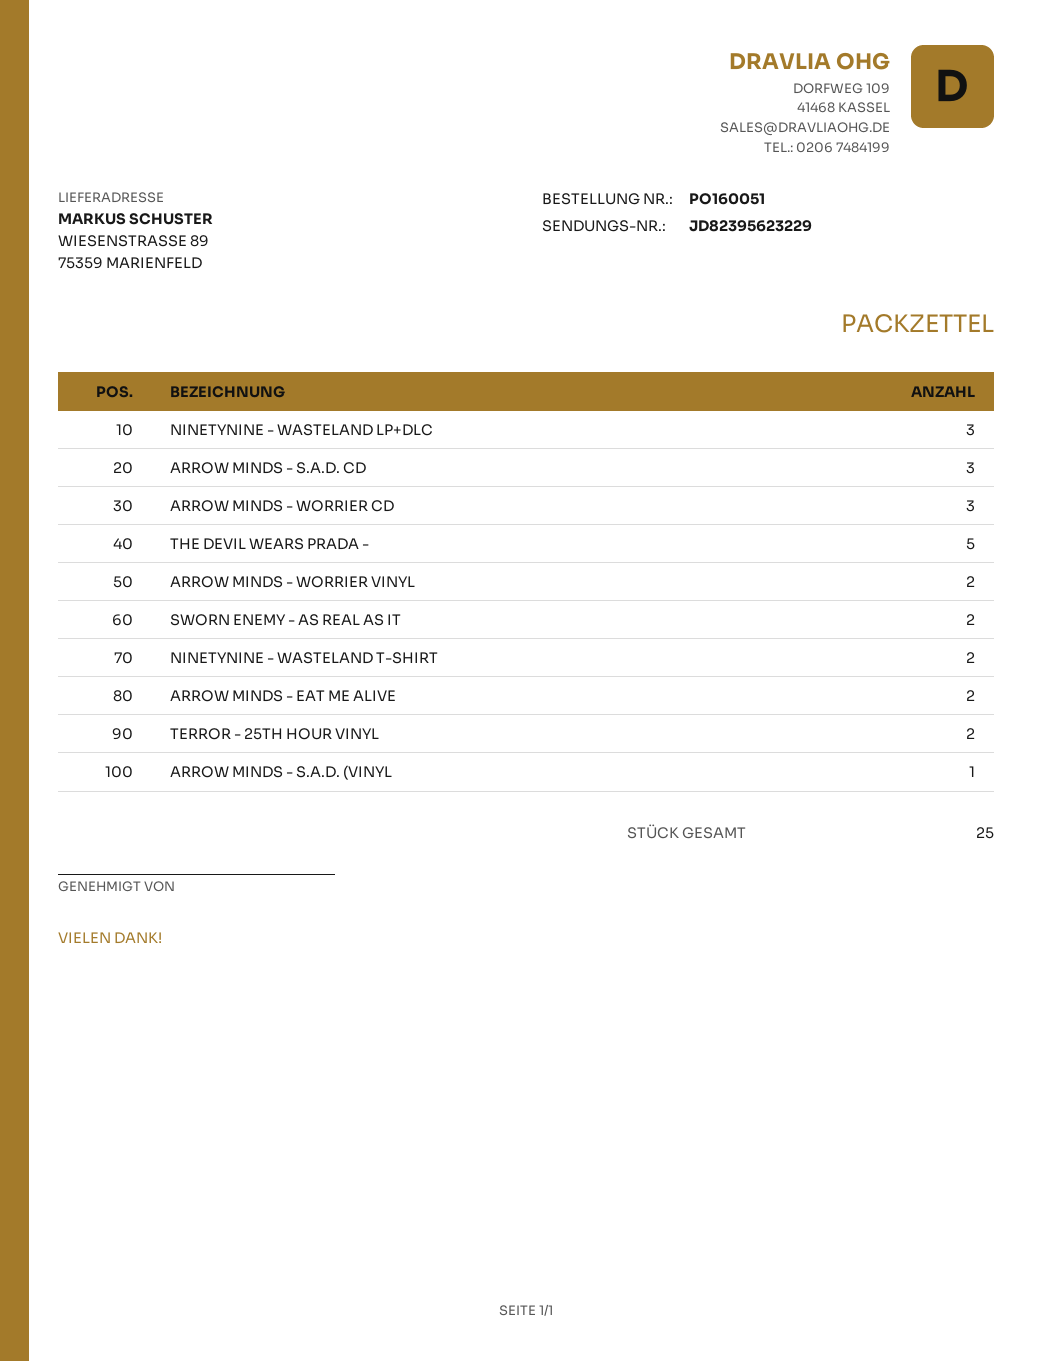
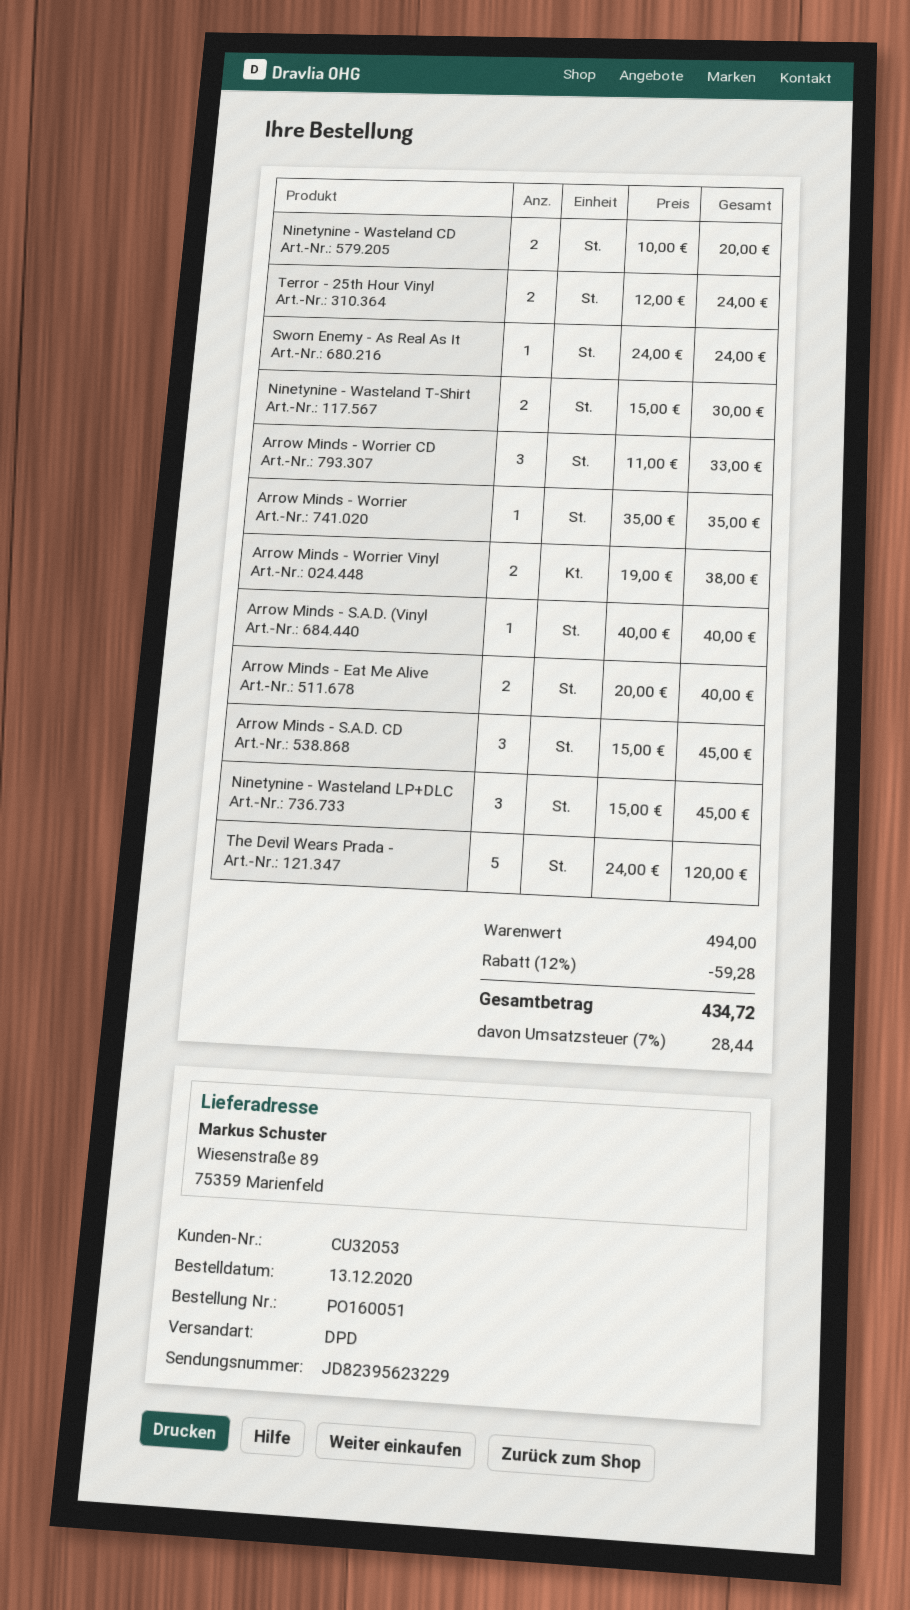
SWORN ENEMY - AS REAL AS IT: 2 -> 1
Ninetynine - Wasteland CD: none -> 2
Arrow Minds - Worrier: none -> 1

